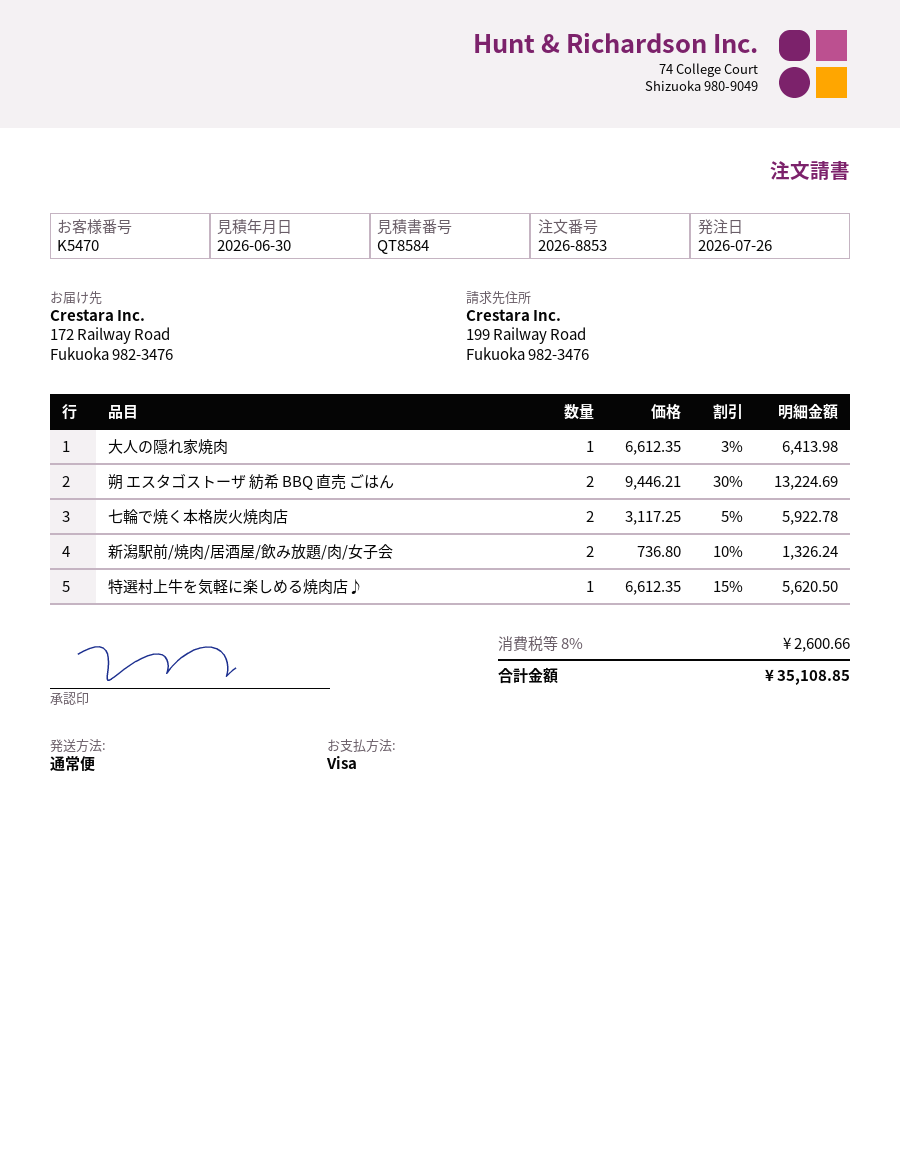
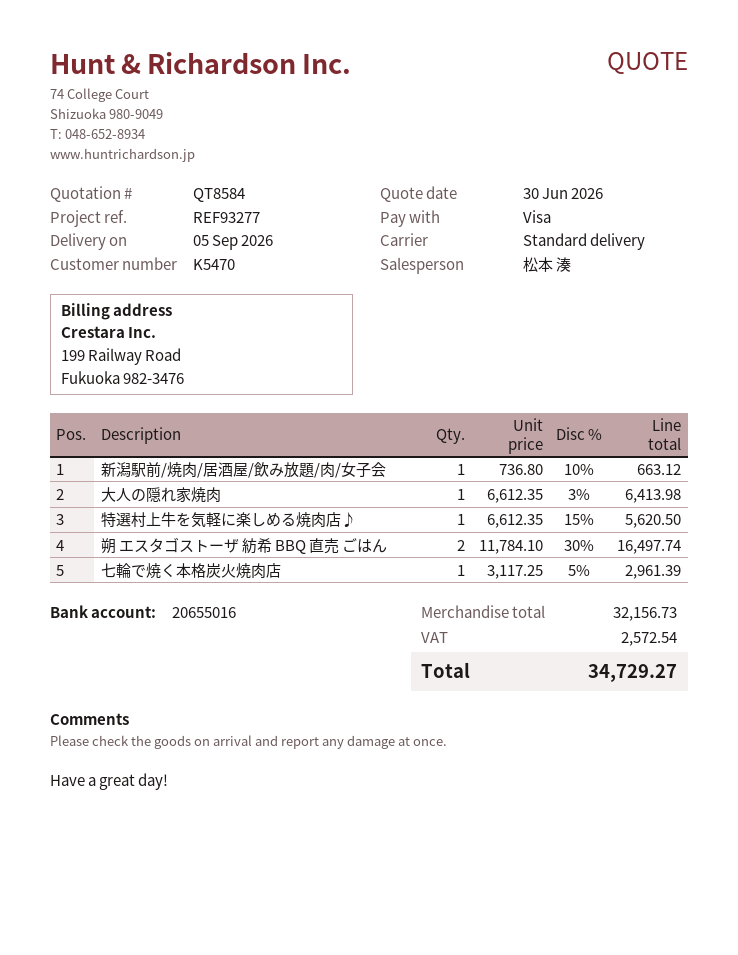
朔 エスタゴストーザ 紡希 BBQ 直売 ごはん: 2 x 9446.21 - 30% = 13224.69 -> 2 x 11784.10 - 30% = 16497.74
七輪で焼く本格炭火焼肉店: 2 x 3117.25 - 5% = 5922.78 -> 1 x 3117.25 - 5% = 2961.39
新潟駅前/焼肉/居酒屋/飲み放題/肉/女子会: 2 x 736.80 - 10% = 1326.24 -> 1 x 736.80 - 10% = 663.12
tax: 2600.66 -> 2572.54
total: 35108.85 -> 34729.27

